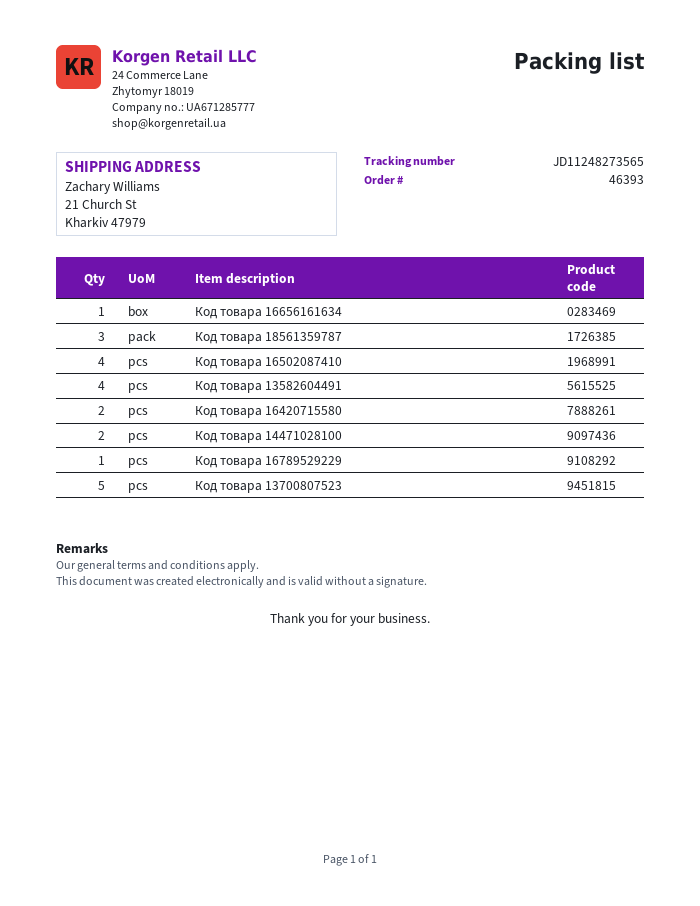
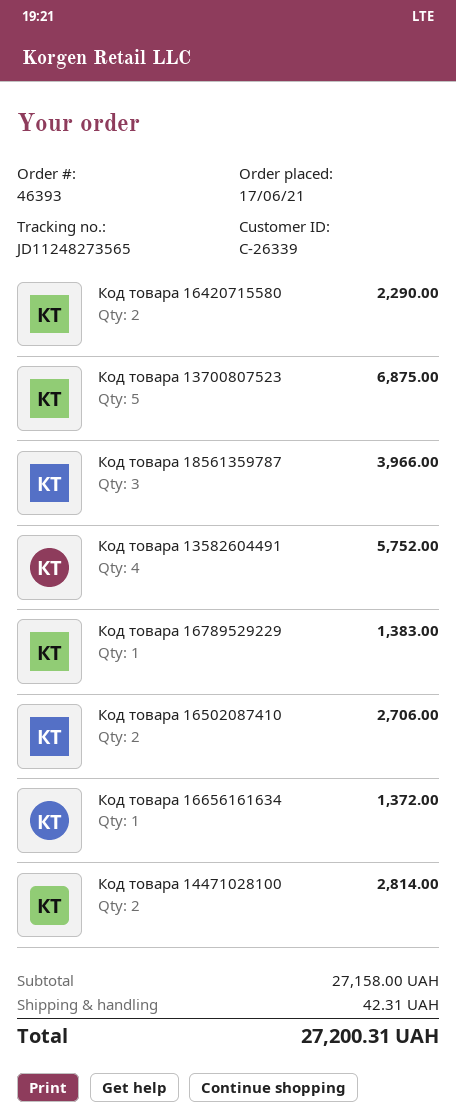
Код товара 16502087410: 4 -> 2

